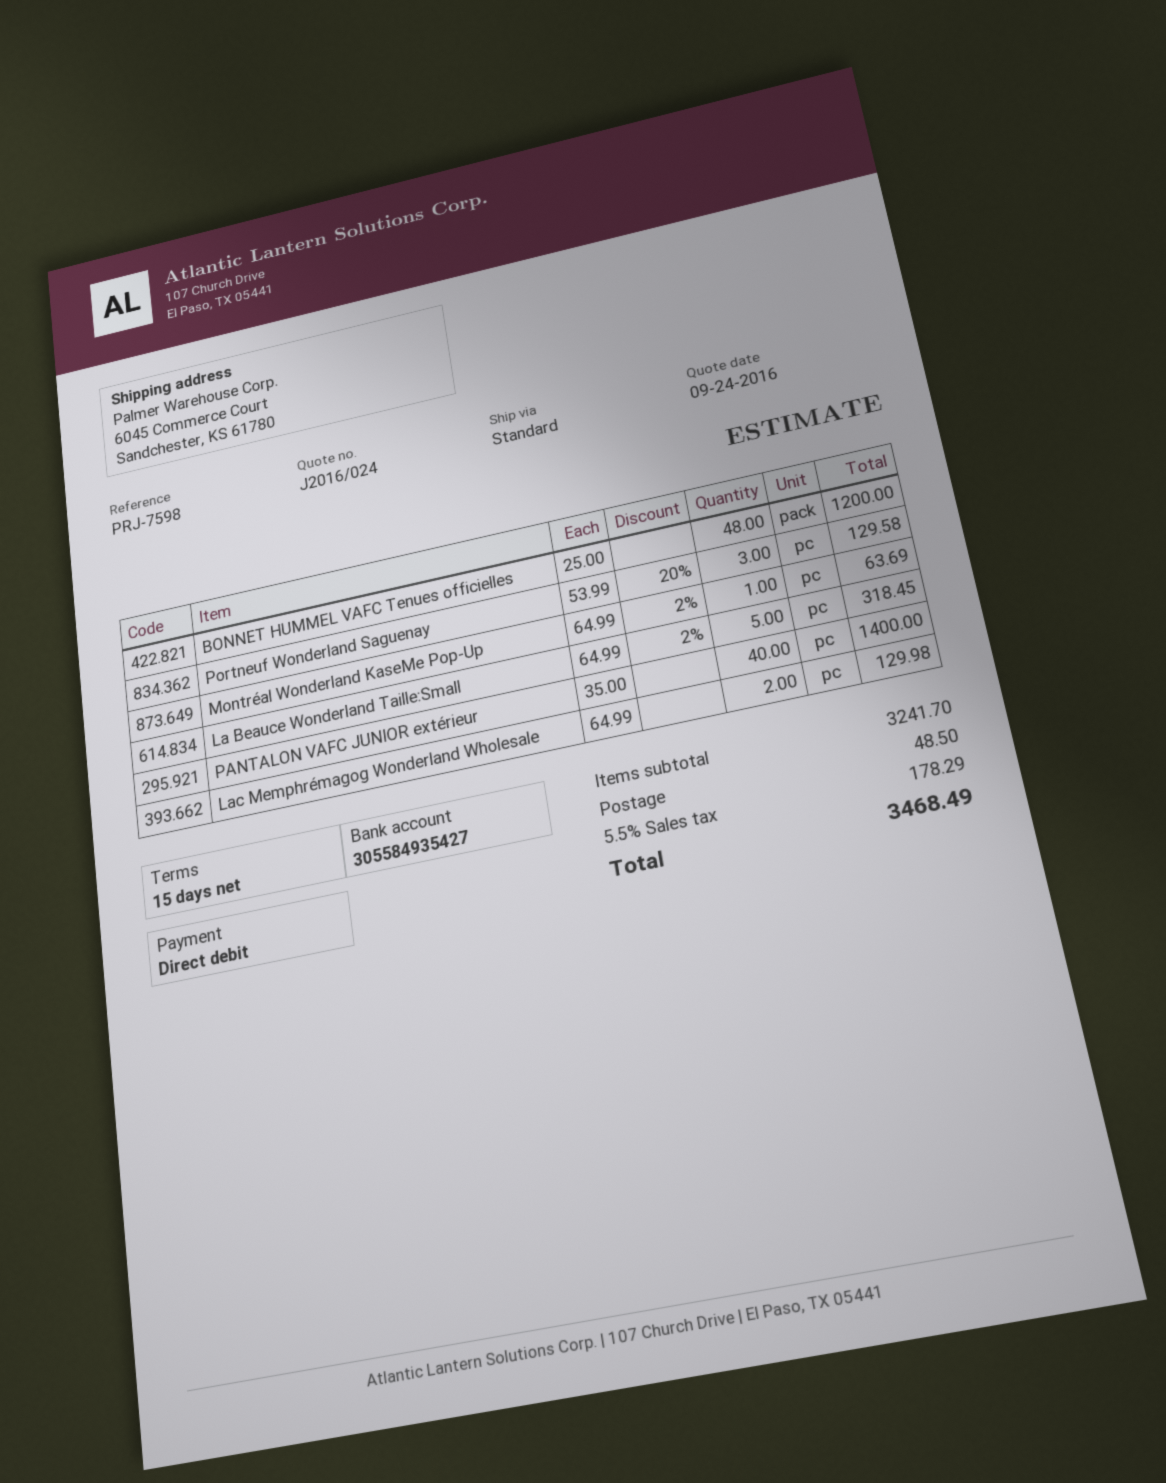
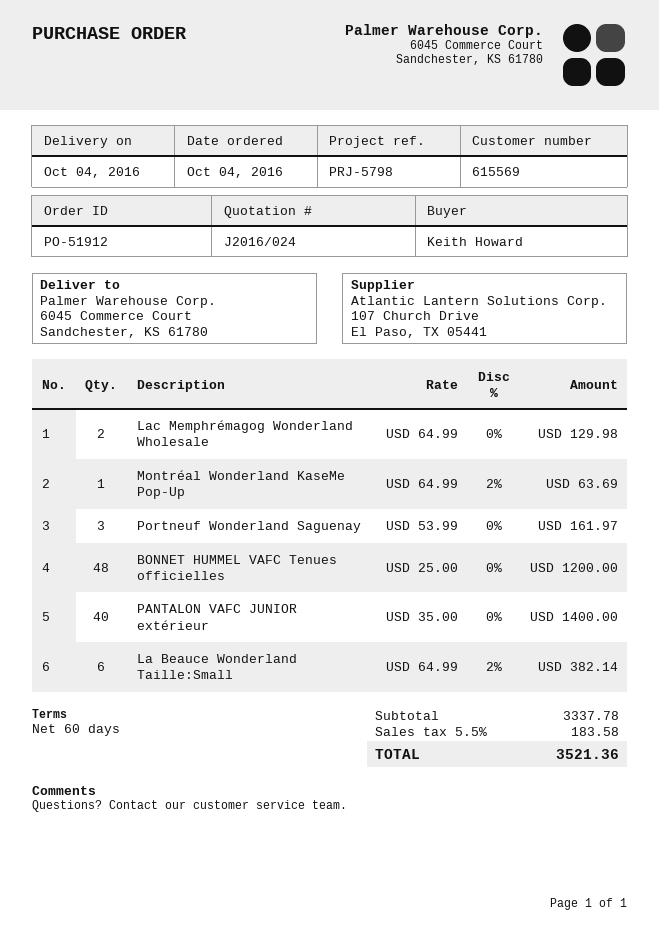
payment terms: 15 days -> 60 days
reference: PRJ-7598 -> PRJ-5798
Portneuf Wonderland Saguenay: 3 x 53.99 - 20% = 129.58 -> 3 x 53.99 = 161.97
La Beauce Wonderland Taille:Small: 5 x 64.99 - 2% = 318.45 -> 6 x 64.99 - 2% = 382.14
subtotal: 3241.70 -> 3337.78
shipping: 48.50 -> none
tax: 5.5% = 178.29 -> 5.5% = 183.58
total: 3468.49 -> 3521.36

